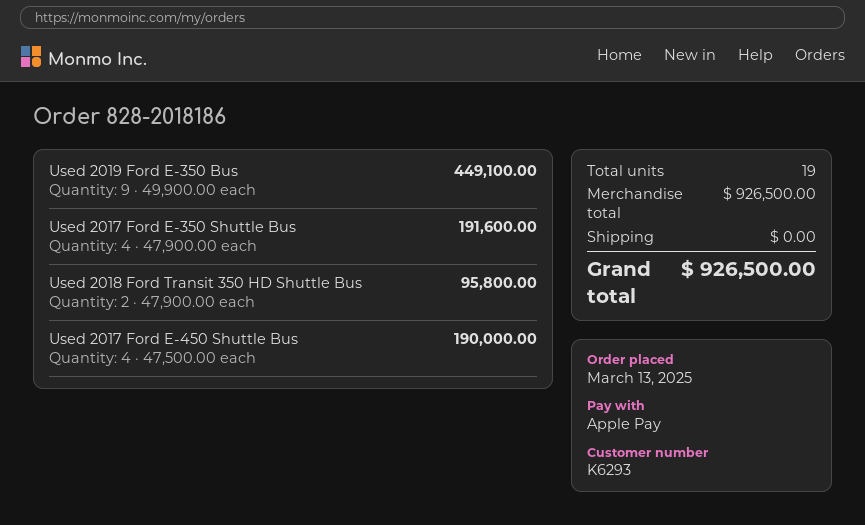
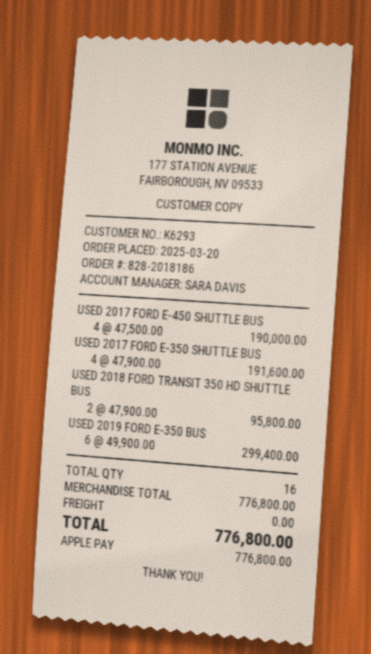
order date: 2025-03-13 -> 2025-03-20
Used 2019 Ford E-350 Bus: 9 x 49900.00 = 449100.00 -> 6 x 49900.00 = 299400.00
total quantity: 19 -> 16
subtotal: 926500.00 -> 776800.00
total: 926500.00 -> 776800.00

